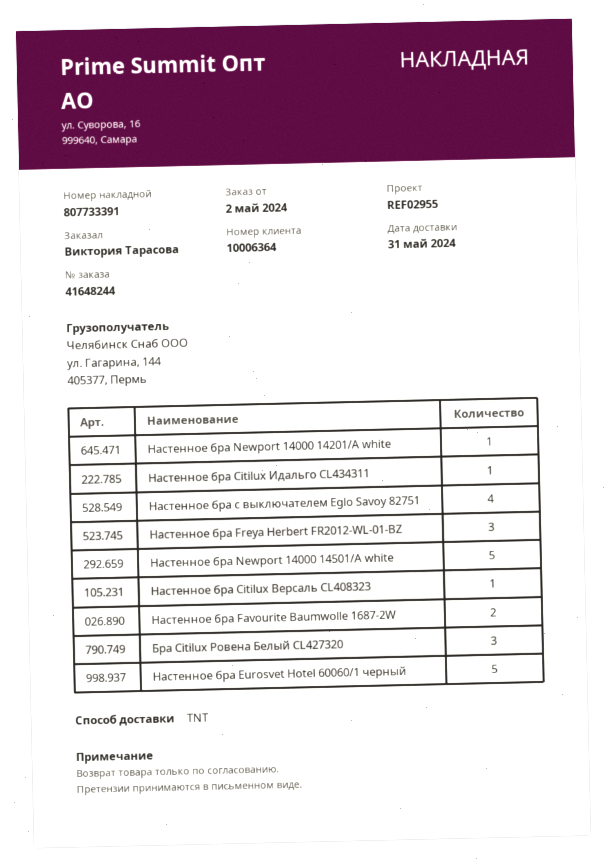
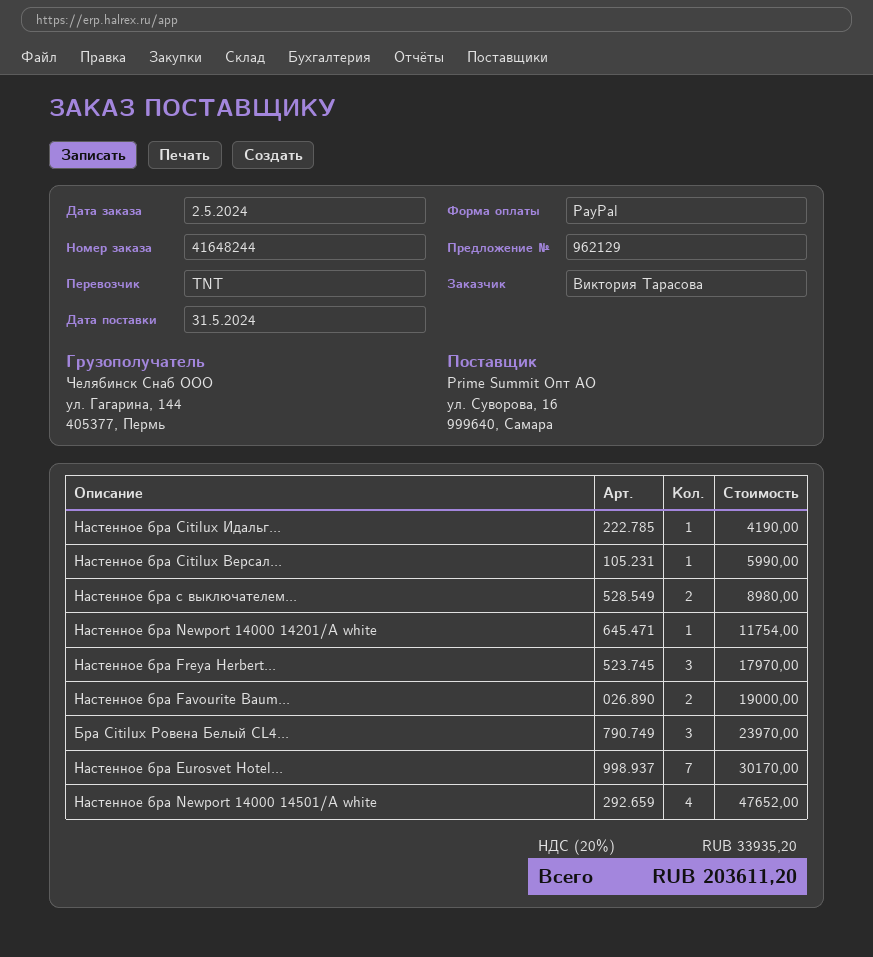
Настенное бра с выключателем Eglo Savoy 82751: 4 -> 2
Настенное бра Newport 14000 14501/A white: 5 -> 4
Настенное бра Eurosvet Hotel 60060/1 черный: 5 -> 7

